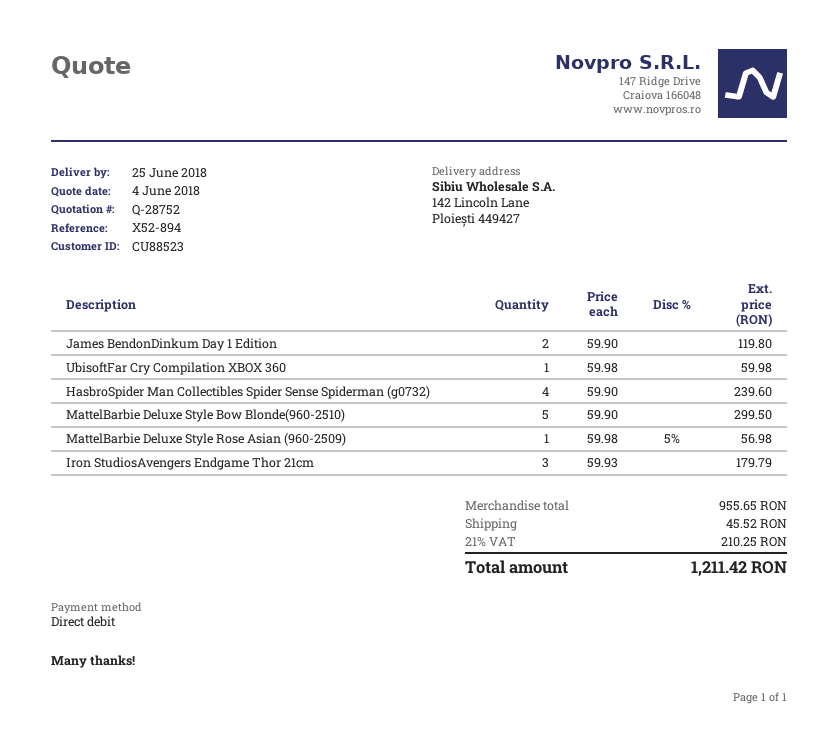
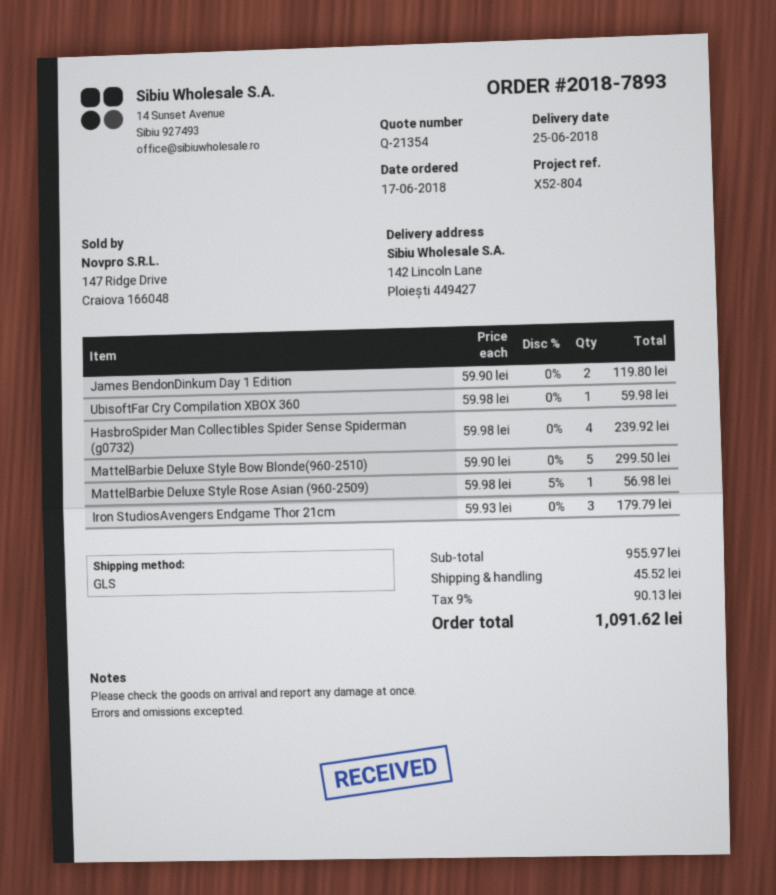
quote number: Q-28752 -> Q-21354
reference: X52-894 -> X52-804
HasbroSpider Man Collectibles Spider Sense Spiderman (g0732): 4 x 59.90 = 239.60 -> 4 x 59.98 = 239.92
subtotal: 955.65 -> 955.97
tax: 21% = 210.25 -> 9% = 90.13
total: 1211.42 -> 1091.62

